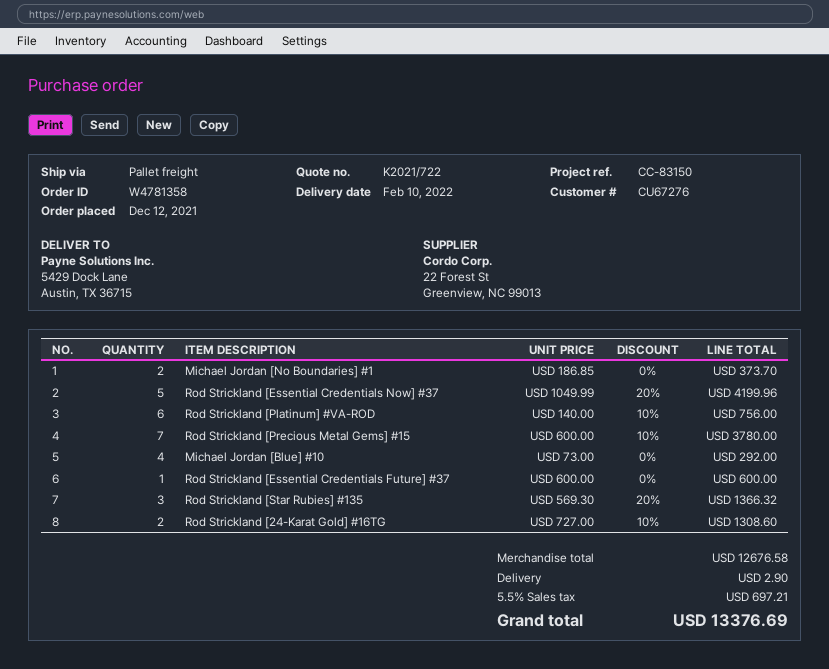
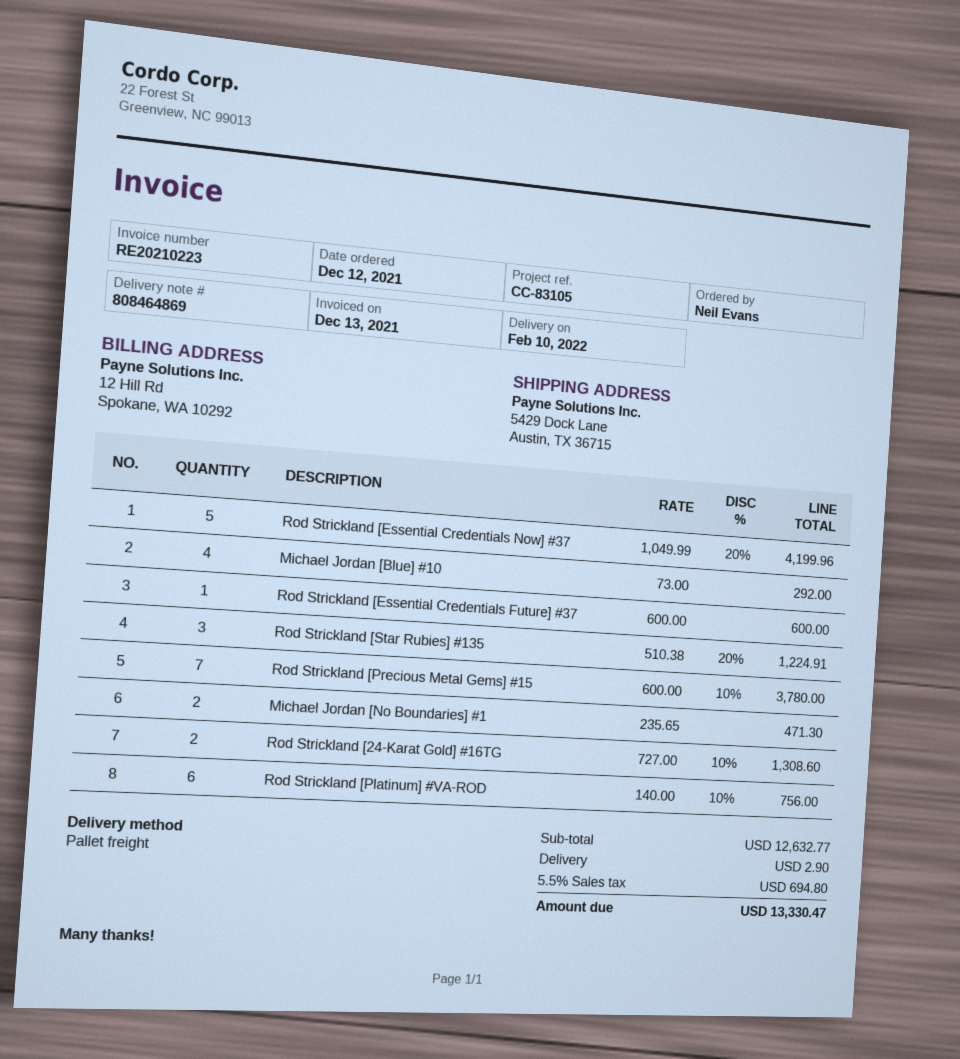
reference: CC-83150 -> CC-83105
Michael Jordan [No Boundaries] #1: 2 x 186.85 = 373.70 -> 2 x 235.65 = 471.30
Rod Strickland [Star Rubies] #135: 3 x 569.30 - 20% = 1366.32 -> 3 x 510.38 - 20% = 1224.91
subtotal: 12676.58 -> 12632.77
tax: 5.5% = 697.21 -> 5.5% = 694.80
total: 13376.69 -> 13330.47

